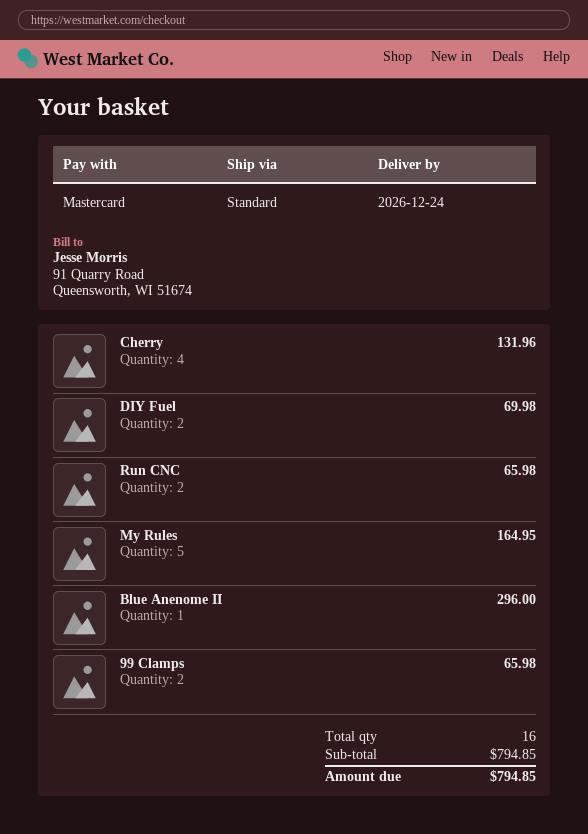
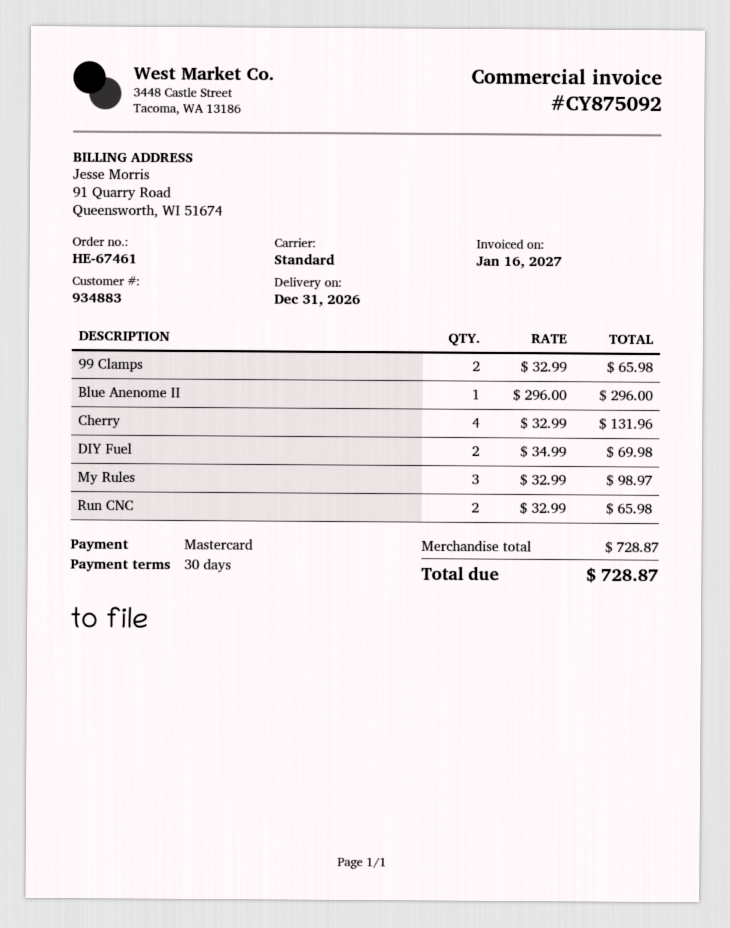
delivery date: 2026-12-24 -> 2026-12-31
My Rules: 5 for 164.95 -> 3 for 98.97
subtotal: 794.85 -> 728.87
total: 794.85 -> 728.87

